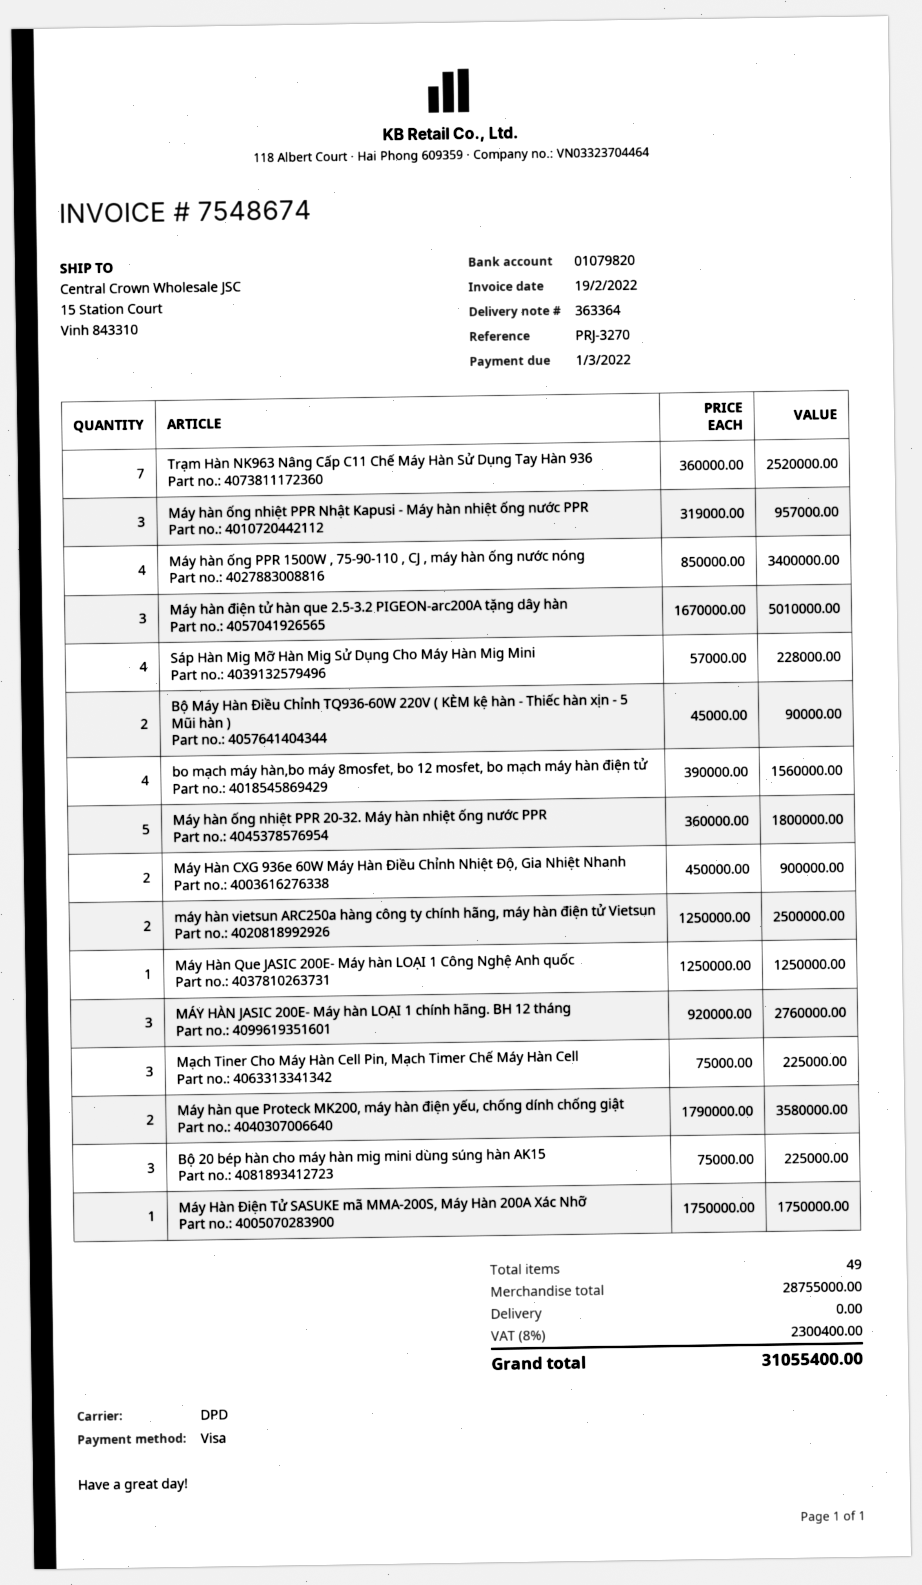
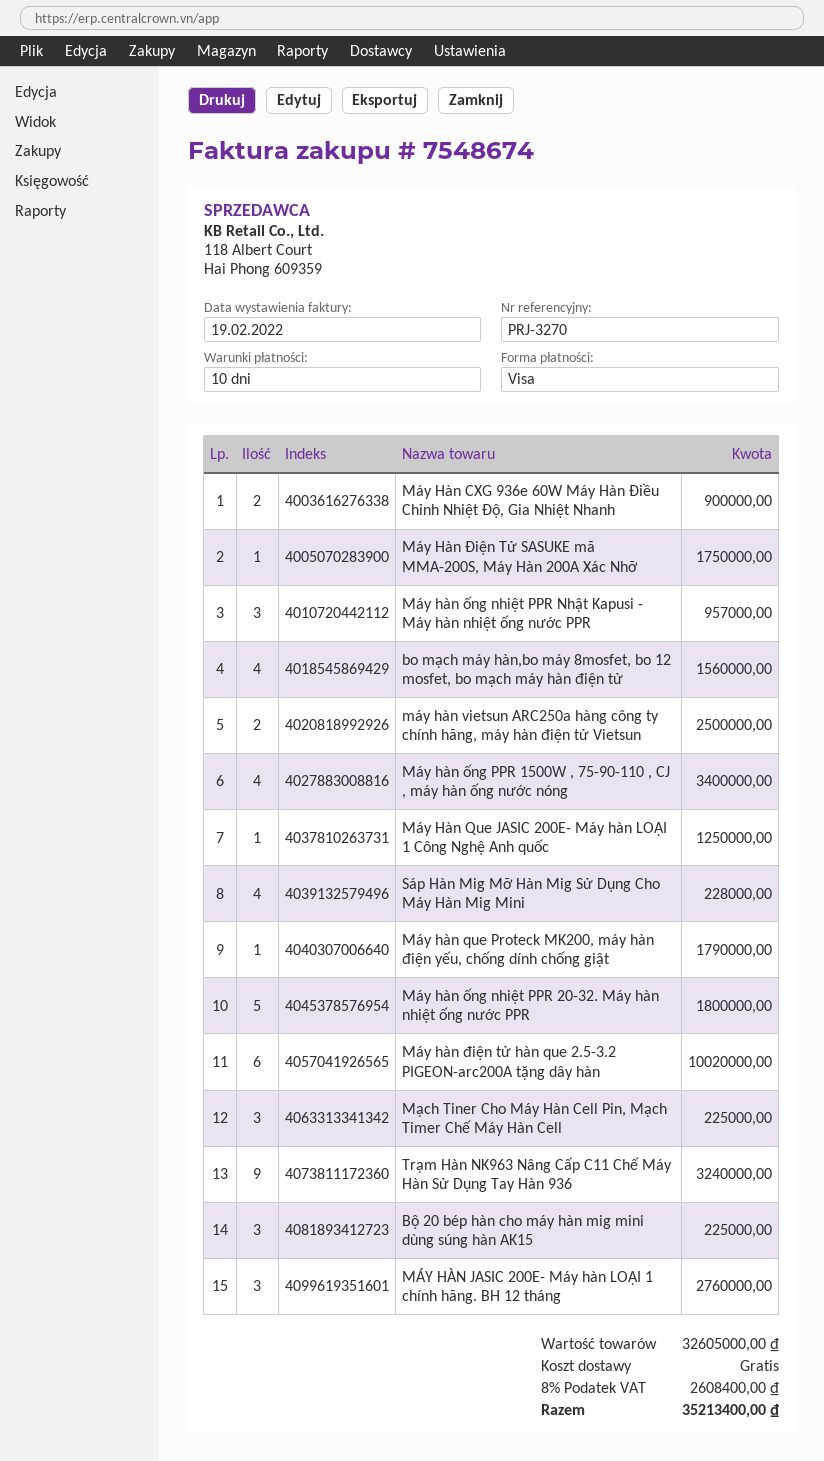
Trạm Hàn NK963 Nâng Cấp C11 Chế Máy Hàn Sử Dụng Tay Hàn 936: 7 for 2520000.00 -> 9 for 3240000.00
Máy hàn điện tử hàn que 2.5-3.2 PIGEON-arc200A tặng dây hàn: 3 for 5010000.00 -> 6 for 10020000.00
Bộ Máy Hàn Điều Chỉnh TQ936-60W 220V ( KÈM kệ hàn - Thiếc hàn xịn - 5 Mũi hàn ): 2 for 90000.00 -> none
Máy hàn que Proteck MK200, máy hàn điện yếu, chống dính chống giật: 2 for 3580000.00 -> 1 for 1790000.00
subtotal: 28755000.00 -> 32605000.00
tax: 8% = 2300400.00 -> 8% = 2608400.00
total: 31055400.00 -> 35213400.00

